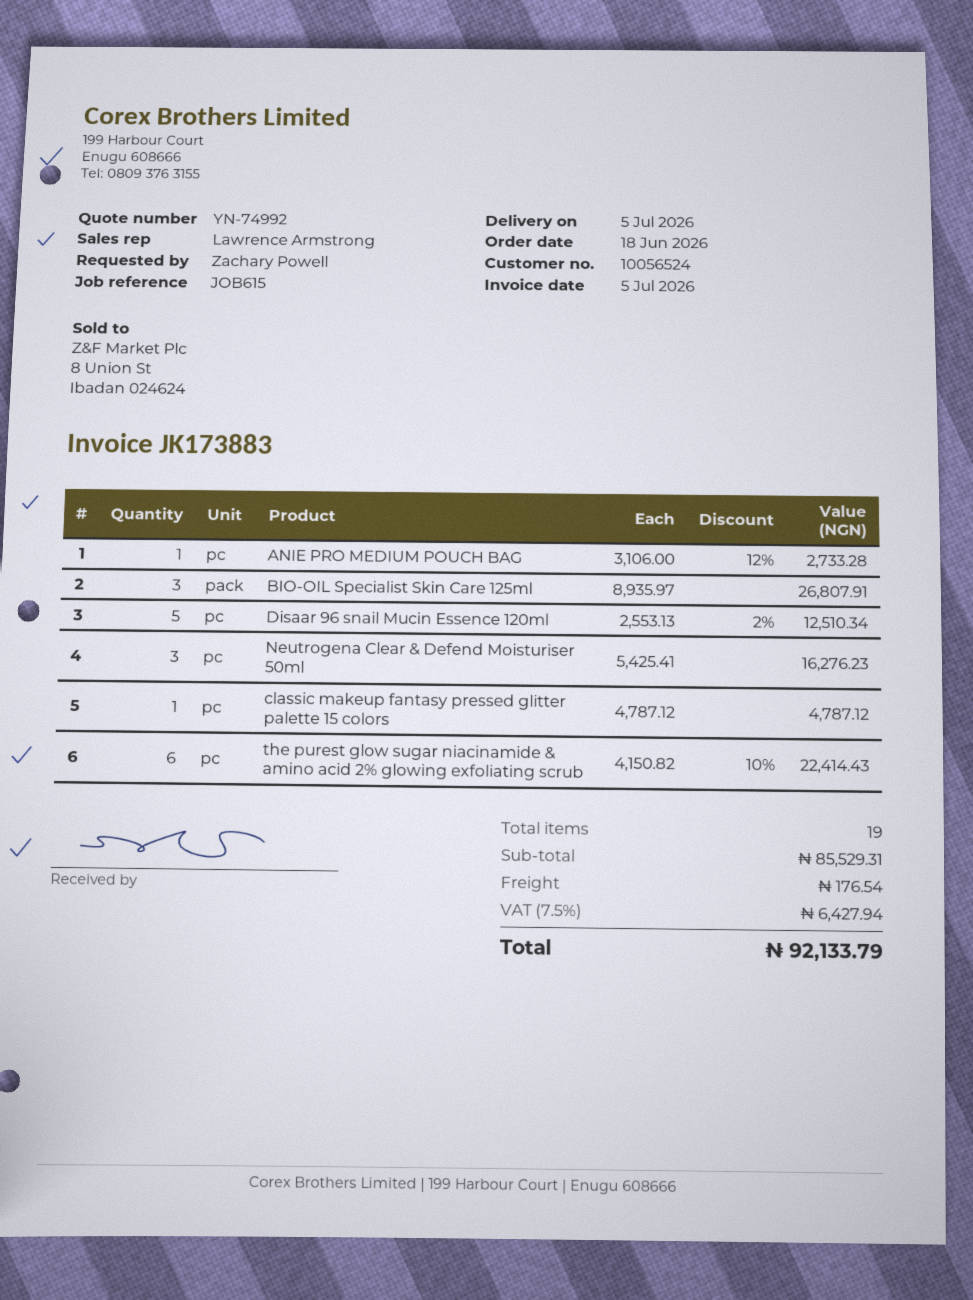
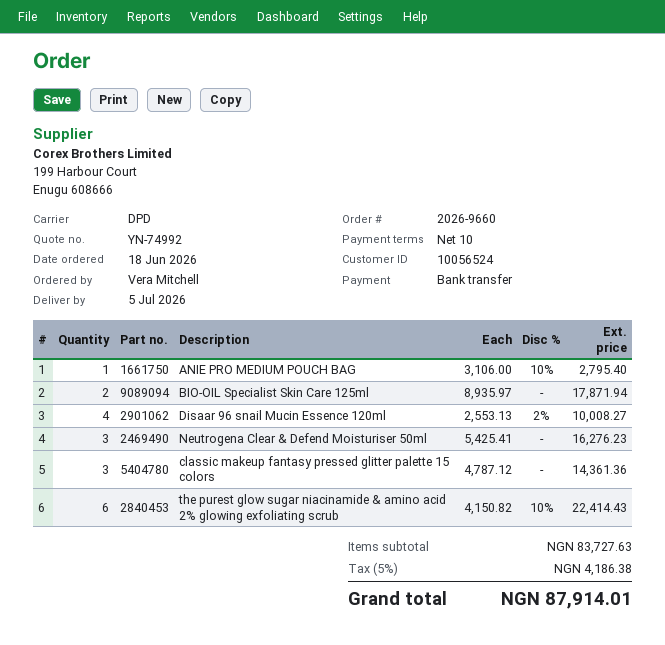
ordered by: Zachary Powell -> Vera Mitchell
ANIE PRO MEDIUM POUCH BAG: 1 x 3106.00 - 12% = 2733.28 -> 1 x 3106.00 - 10% = 2795.40
BIO-OIL Specialist Skin Care 125ml: 3 x 8935.97 = 26807.91 -> 2 x 8935.97 = 17871.94
Disaar 96 snail Mucin Essence 120ml: 5 x 2553.13 - 2% = 12510.34 -> 4 x 2553.13 - 2% = 10008.27
classic makeup fantasy pressed glitter palette 15 colors: 1 x 4787.12 = 4787.12 -> 3 x 4787.12 = 14361.36
subtotal: 85529.31 -> 83727.63
shipping: 176.54 -> none
tax: 7.5% = 6427.94 -> 5% = 4186.38
total: 92133.79 -> 87914.01

